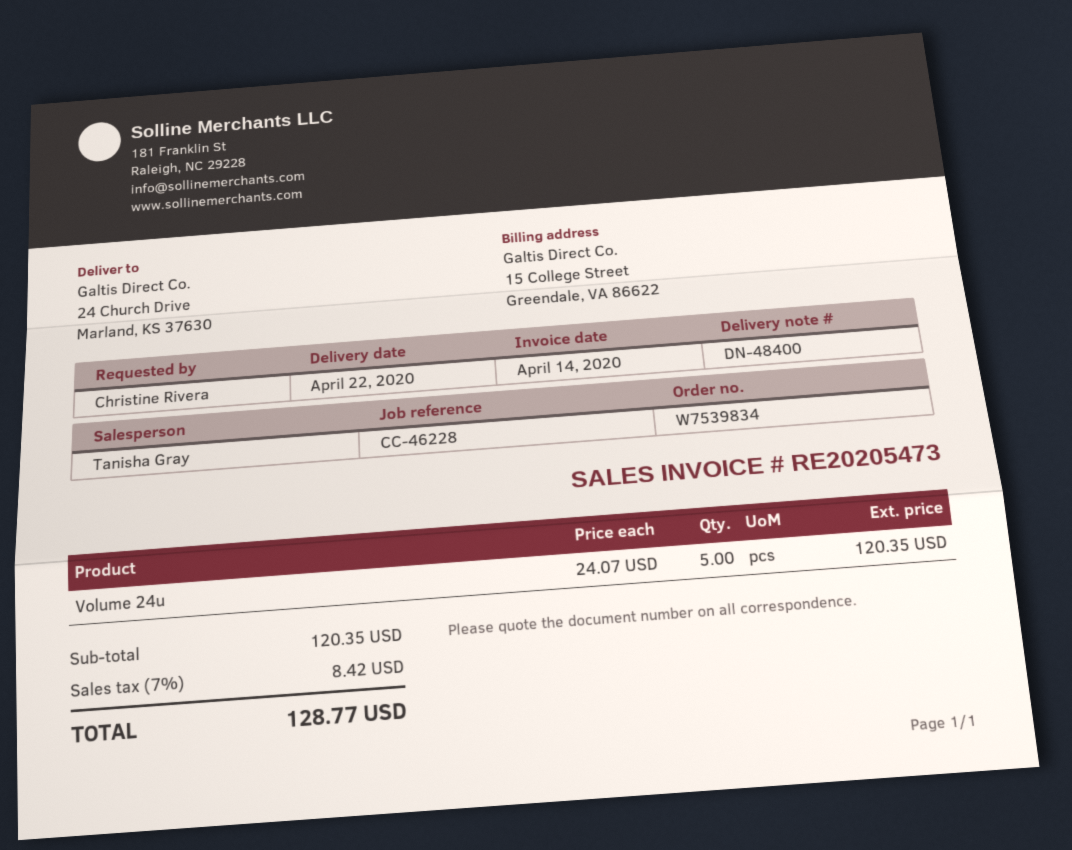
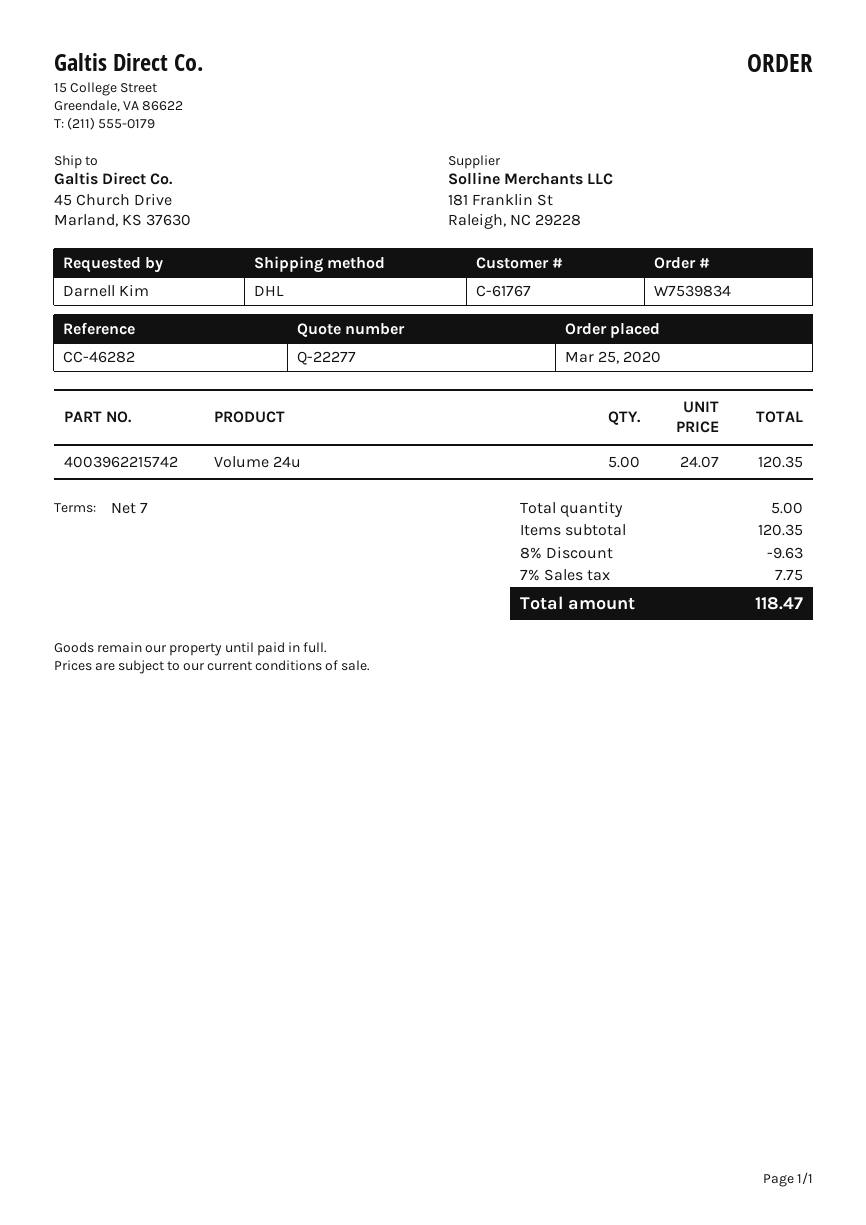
reference: CC-46228 -> CC-46282
ordered by: Christine Rivera -> Darnell Kim
ship to: 24 Church Drive, Marland, KS 37630 -> 45 Church Drive, Marland, KS 37630
discount: none -> 8% = 9.63
tax: 7% = 8.42 -> 7% = 7.75
total: 128.77 -> 118.47

